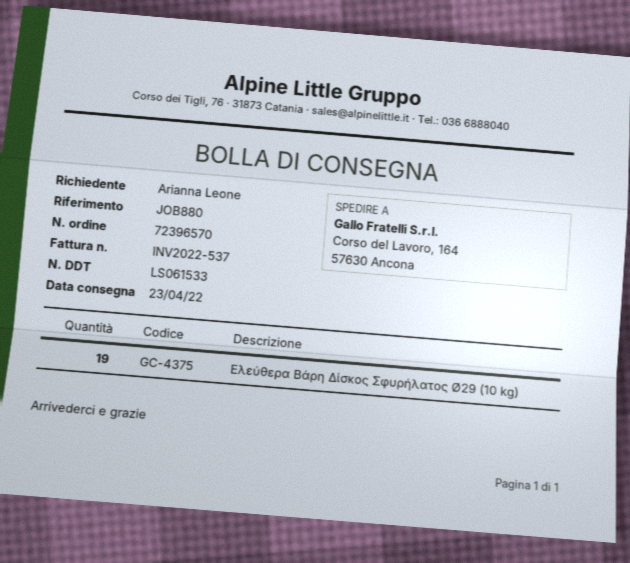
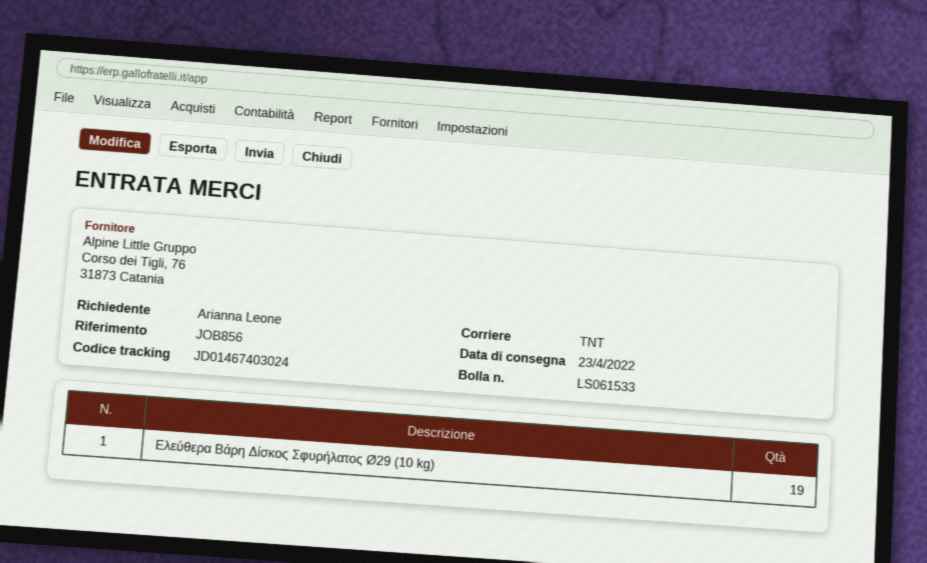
reference: JOB880 -> JOB856

